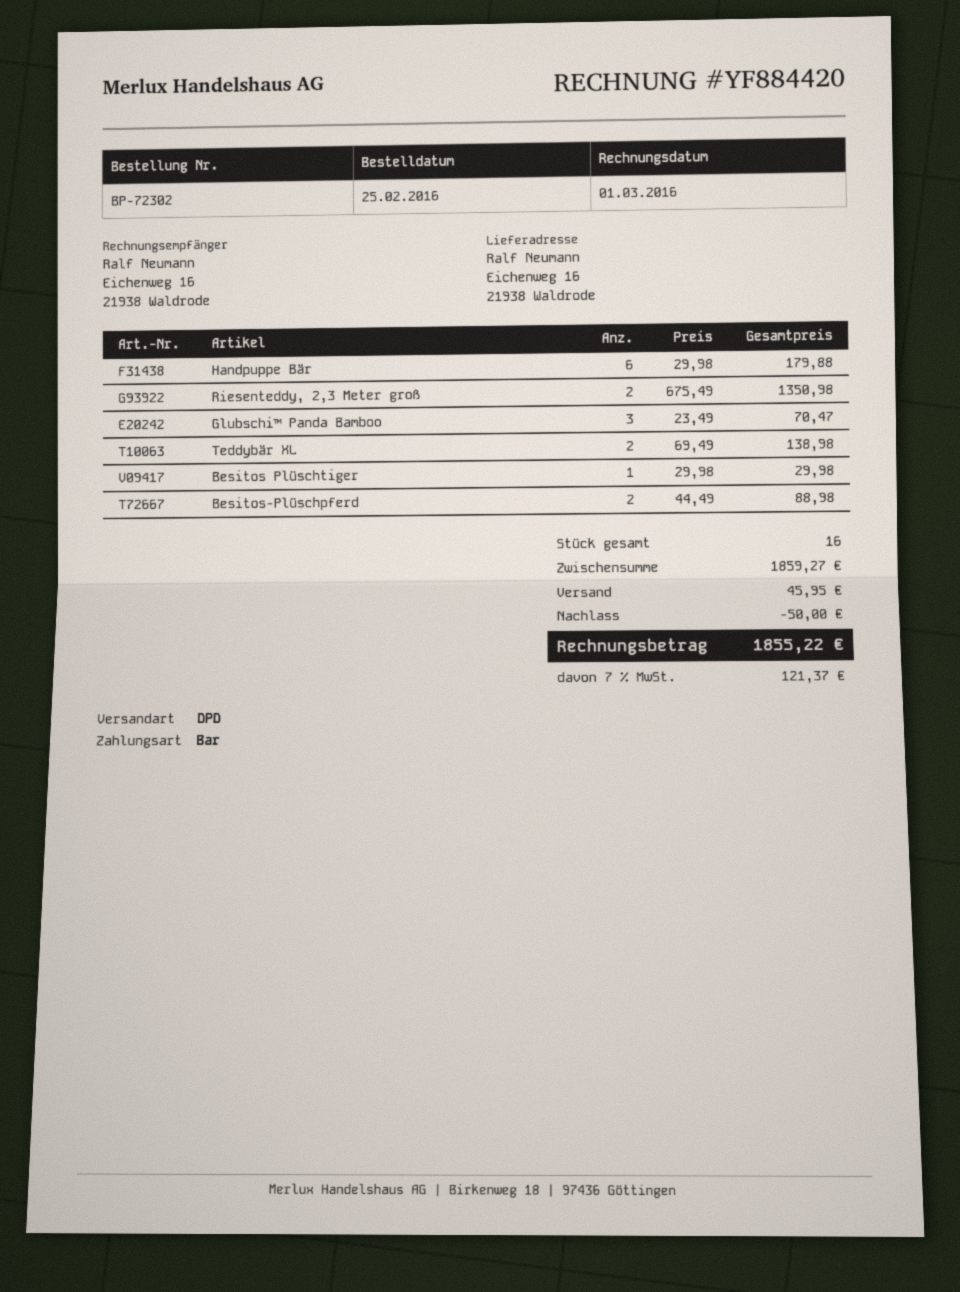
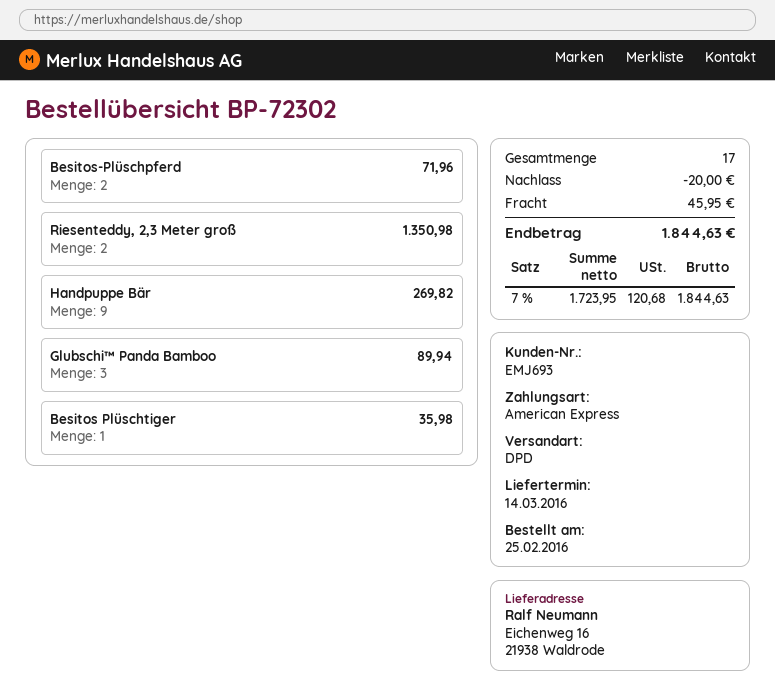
payment method: cash -> American Express
Handpuppe Bär: 6 for 179.88 -> 9 for 269.82
Glubschi™ Panda Bamboo: 3 for 70.47 -> 3 for 89.94
Teddybär XL: 2 for 138.98 -> none
Besitos Plüschtiger: 1 for 29.98 -> 1 for 35.98
Besitos-Plüschpferd: 2 for 88.98 -> 2 for 71.96
total quantity: 16 -> 17
discount: 50.00 -> 20.00
tax: 7% = 121.37 -> 7% = 120.68
total: 1855.22 -> 1844.63

